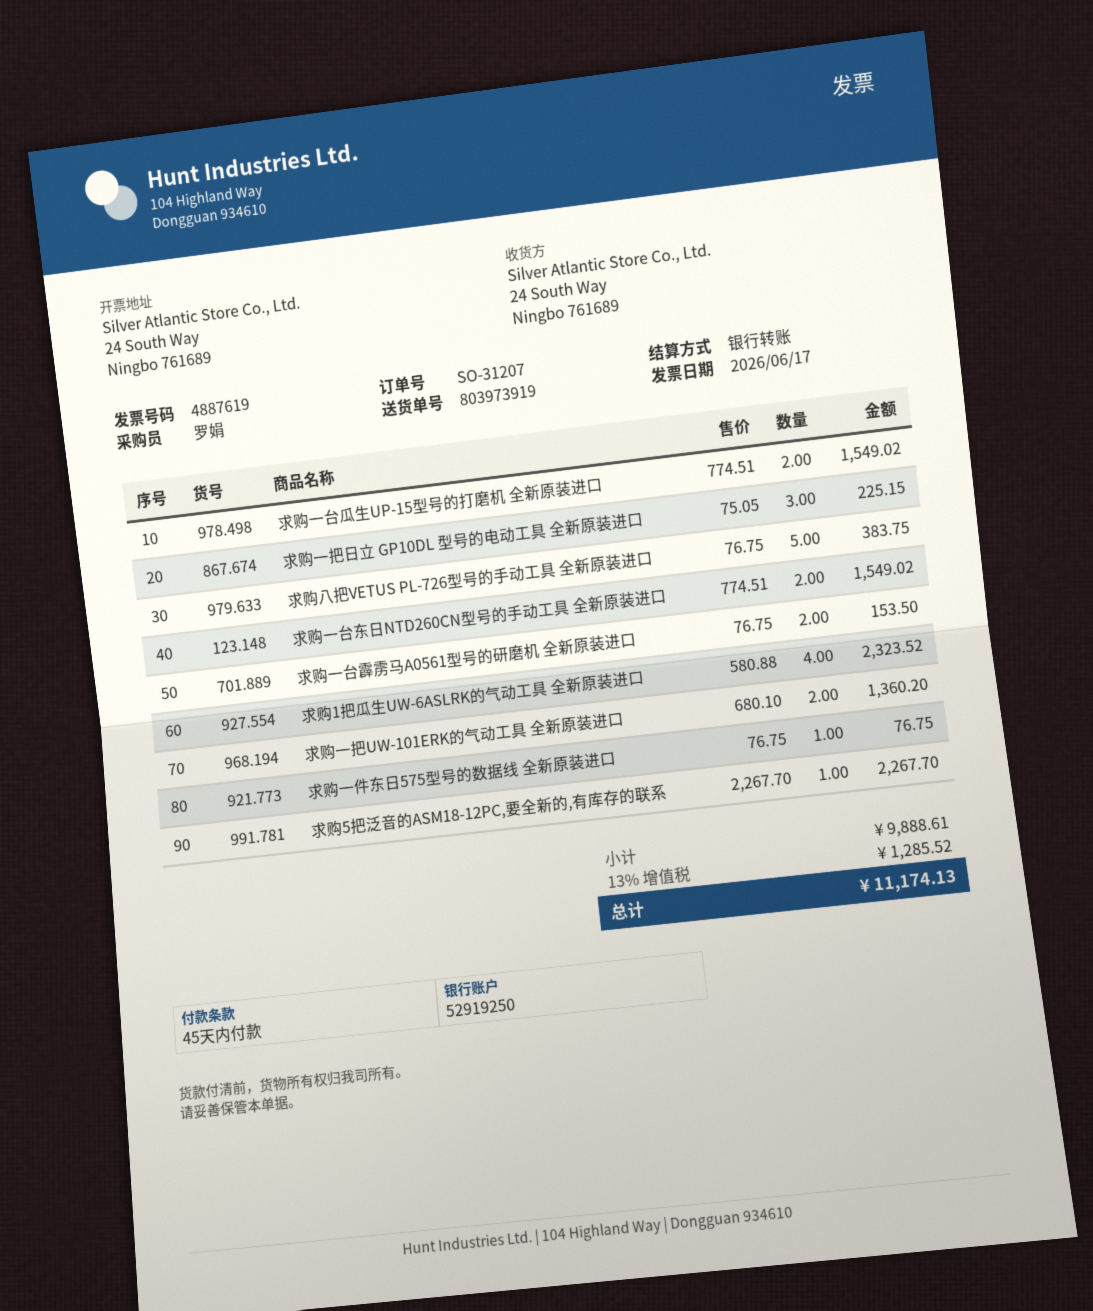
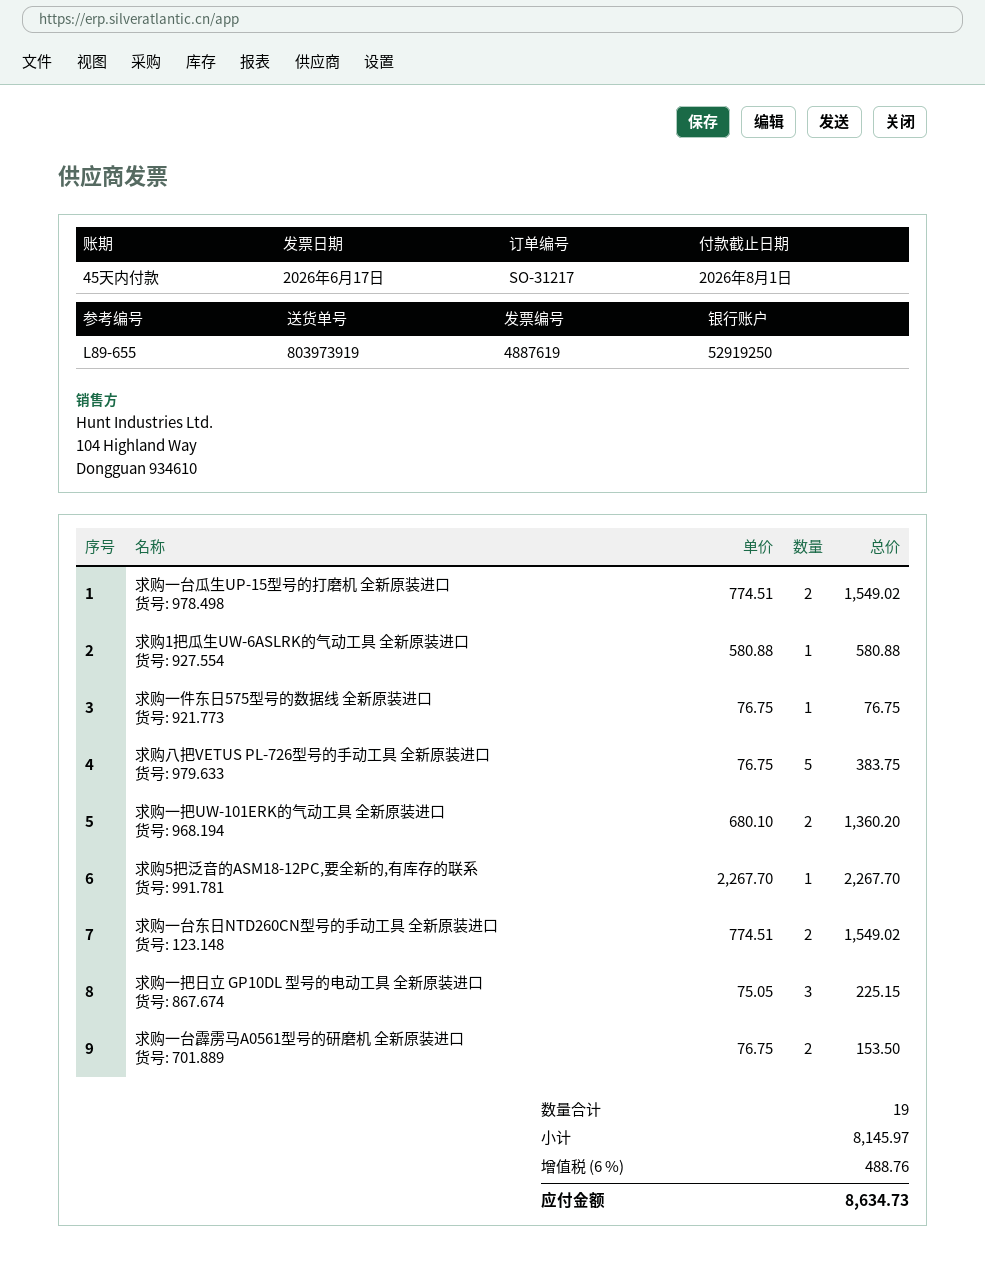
order number: SO-31207 -> SO-31217
求购1把瓜生UW-6ASLRK的气动工具 全新原装进口: 4 x 580.88 = 2323.52 -> 1 x 580.88 = 580.88
subtotal: 9888.61 -> 8145.97
tax: 13% = 1285.52 -> 6% = 488.76
total: 11174.13 -> 8634.73

